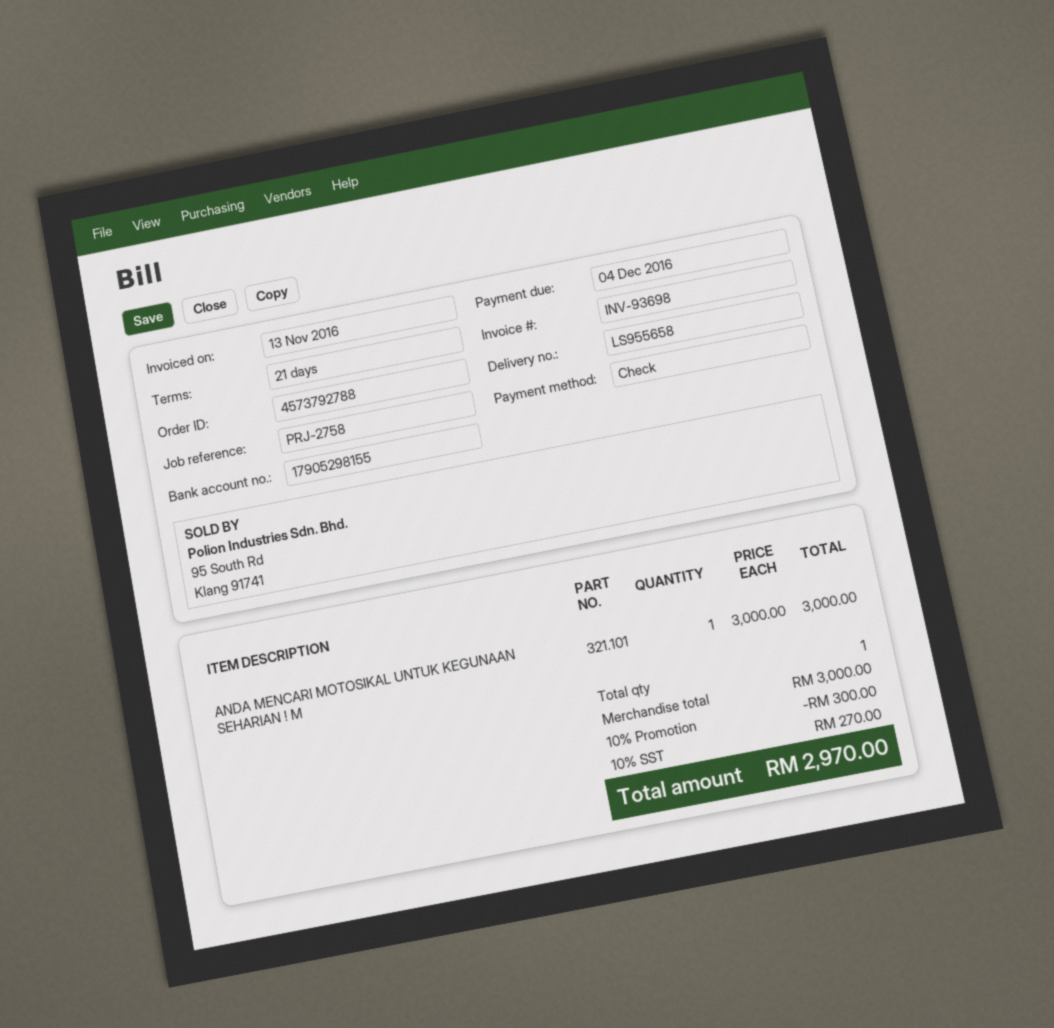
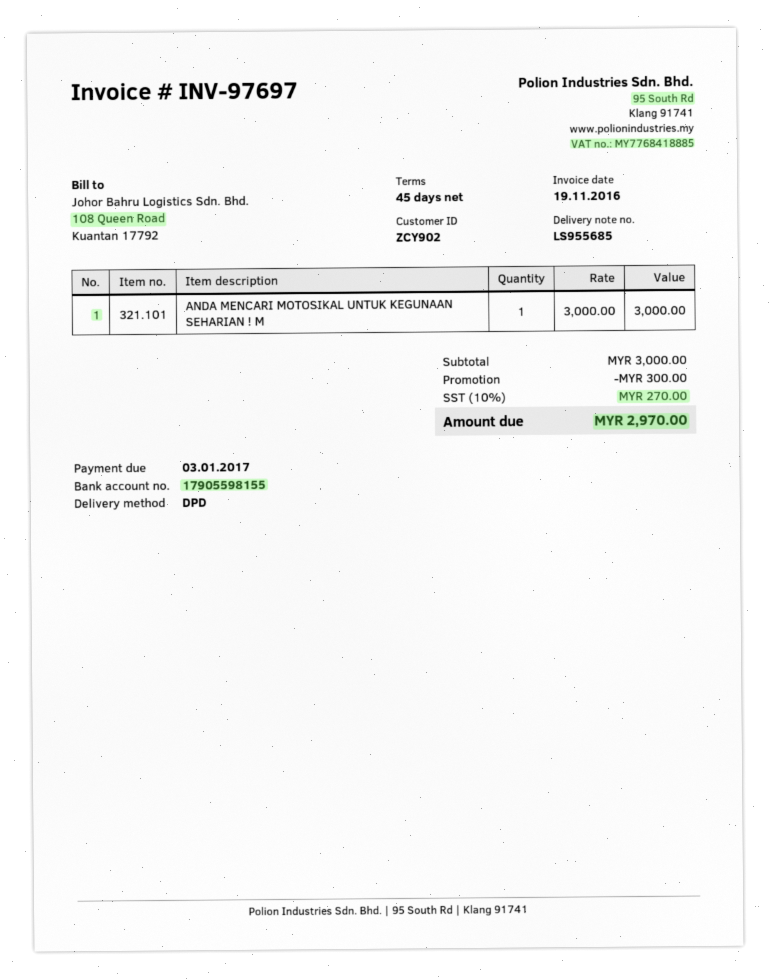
delivery note number: LS955658 -> LS955685
invoice number: INV-93698 -> INV-97697
invoice date: 2016-11-13 -> 2016-11-19
payment terms: 21 days -> 45 days
due date: 2016-12-04 -> 2017-01-03
bank account: 17905298155 -> 17905598155

